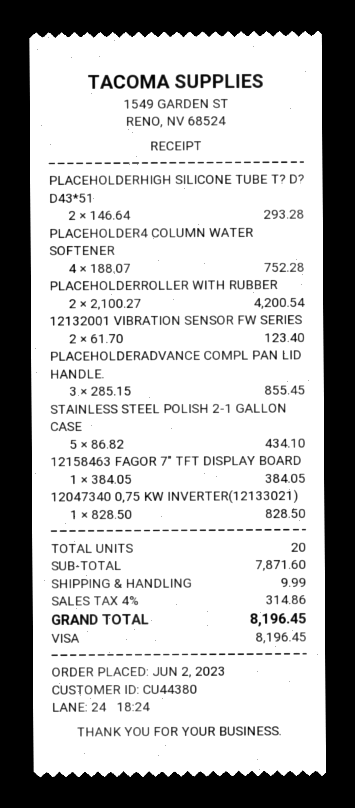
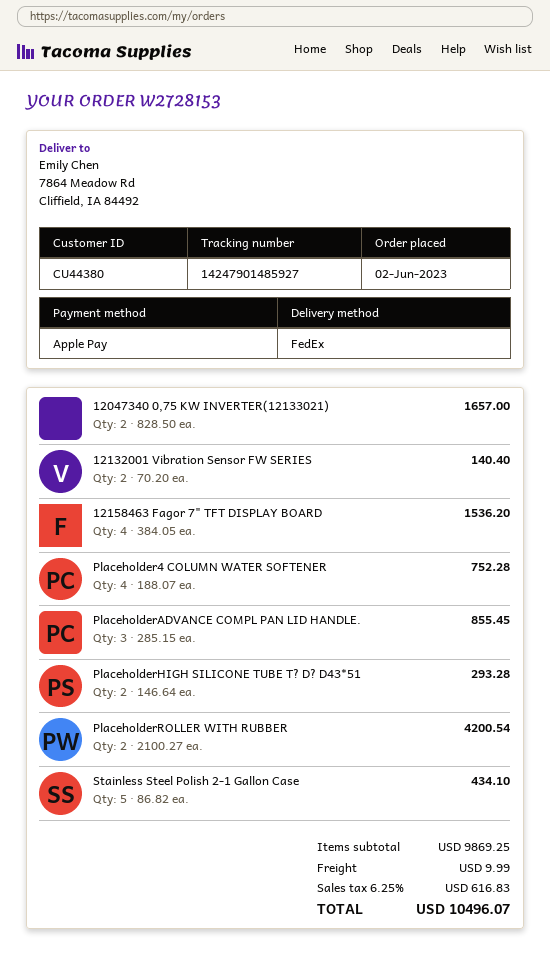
payment method: Visa -> Apple Pay
12132001 VIBRATION SENSOR FW SERIES: 2 x 61.70 = 123.40 -> 2 x 70.20 = 140.40
12158463 FAGOR 7" TFT DISPLAY BOARD: 1 x 384.05 = 384.05 -> 4 x 384.05 = 1536.20
12047340 0,75 KW INVERTER(12133021): 1 x 828.50 = 828.50 -> 2 x 828.50 = 1657.00
subtotal: 7871.60 -> 9869.25
tax: 4% = 314.86 -> 6.25% = 616.83
total: 8196.45 -> 10496.07

